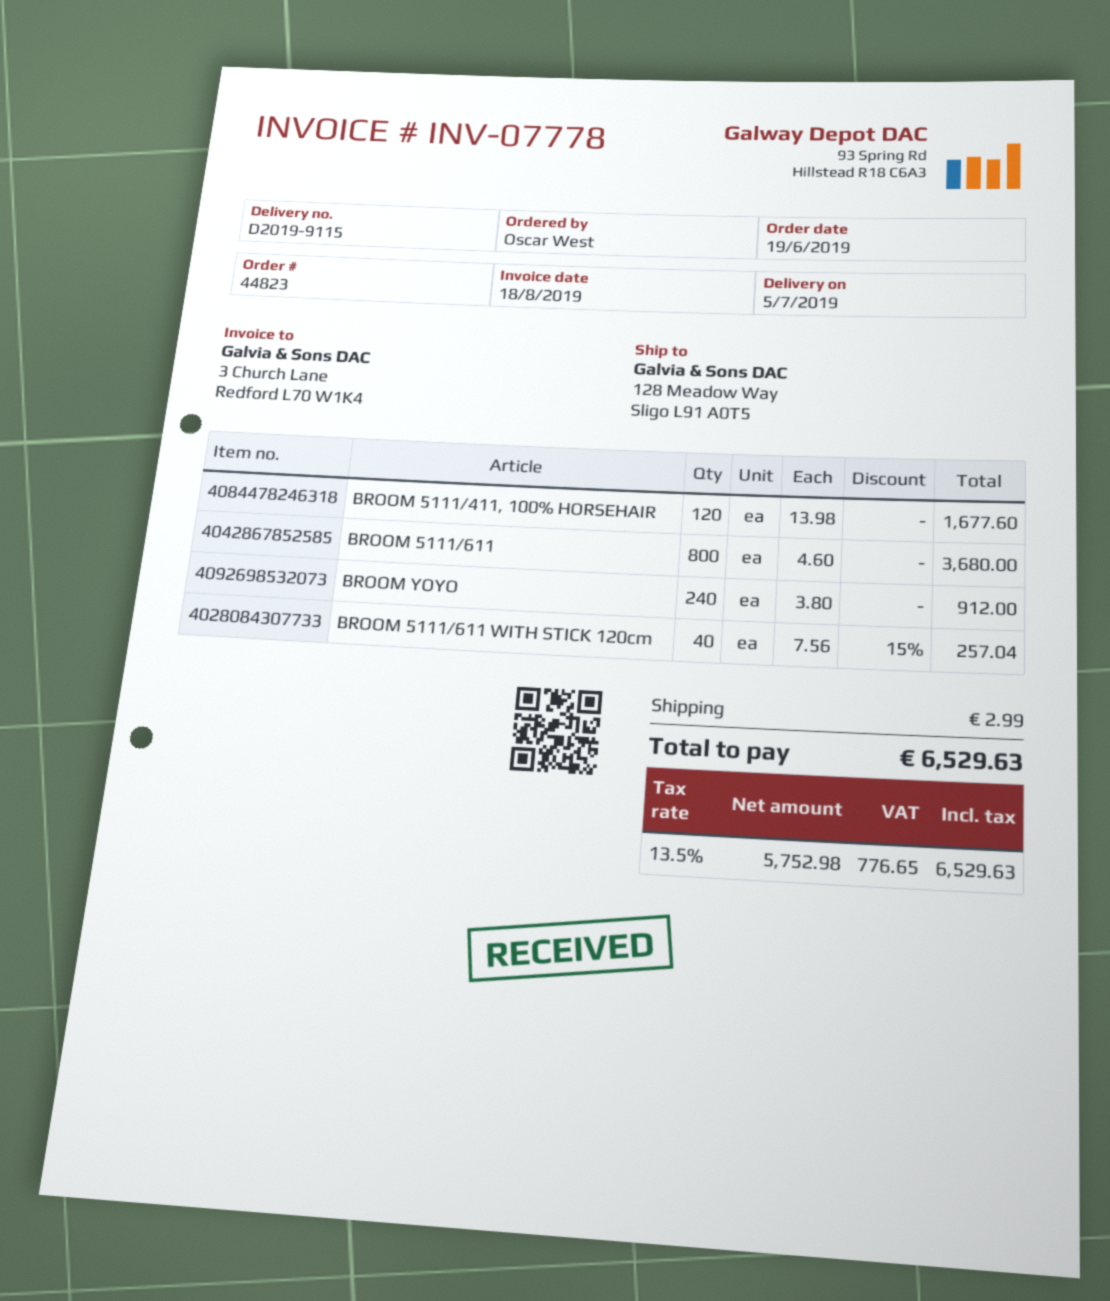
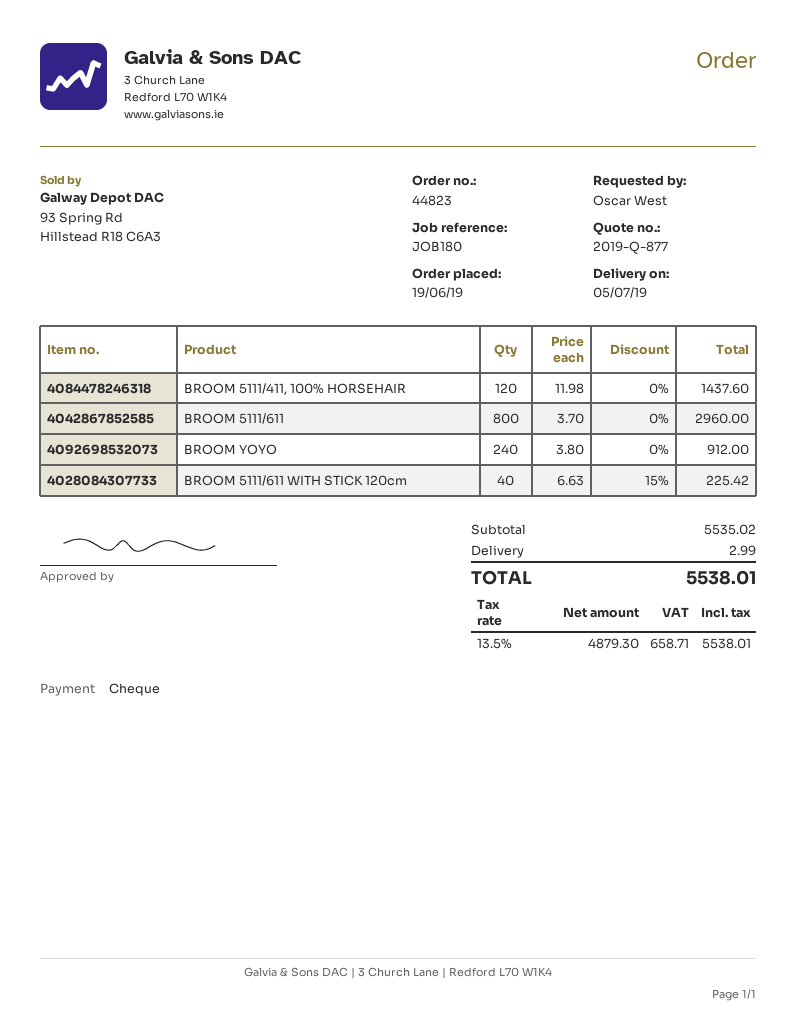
BROOM 5111/411, 100% HORSEHAIR: 120 x 13.98 = 1677.60 -> 120 x 11.98 = 1437.60
BROOM 5111/611: 800 x 4.60 = 3680.00 -> 800 x 3.70 = 2960.00
BROOM 5111/611 WITH STICK 120cm: 40 x 7.56 - 15% = 257.04 -> 40 x 6.63 - 15% = 225.42
net: 5752.98 -> 4879.30
tax: 13.5% = 776.65 -> 13.5% = 658.71
total: 6529.63 -> 5538.01

